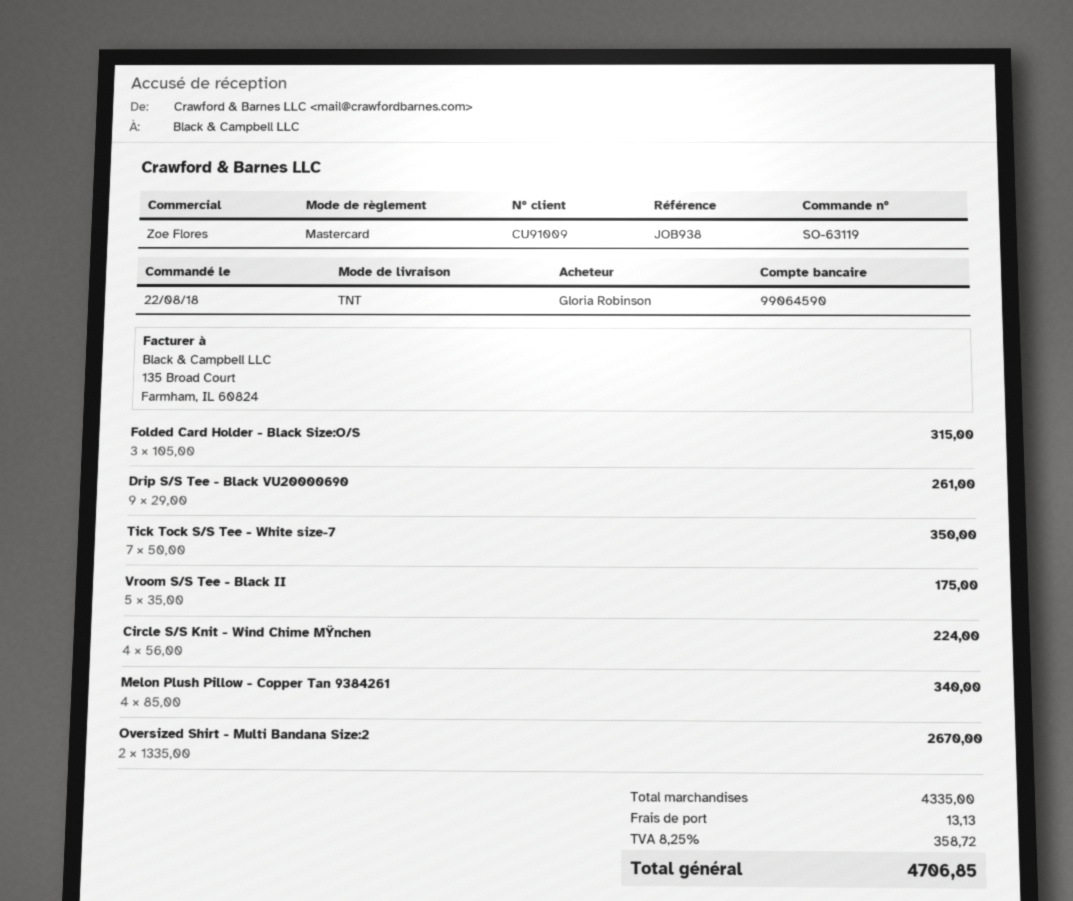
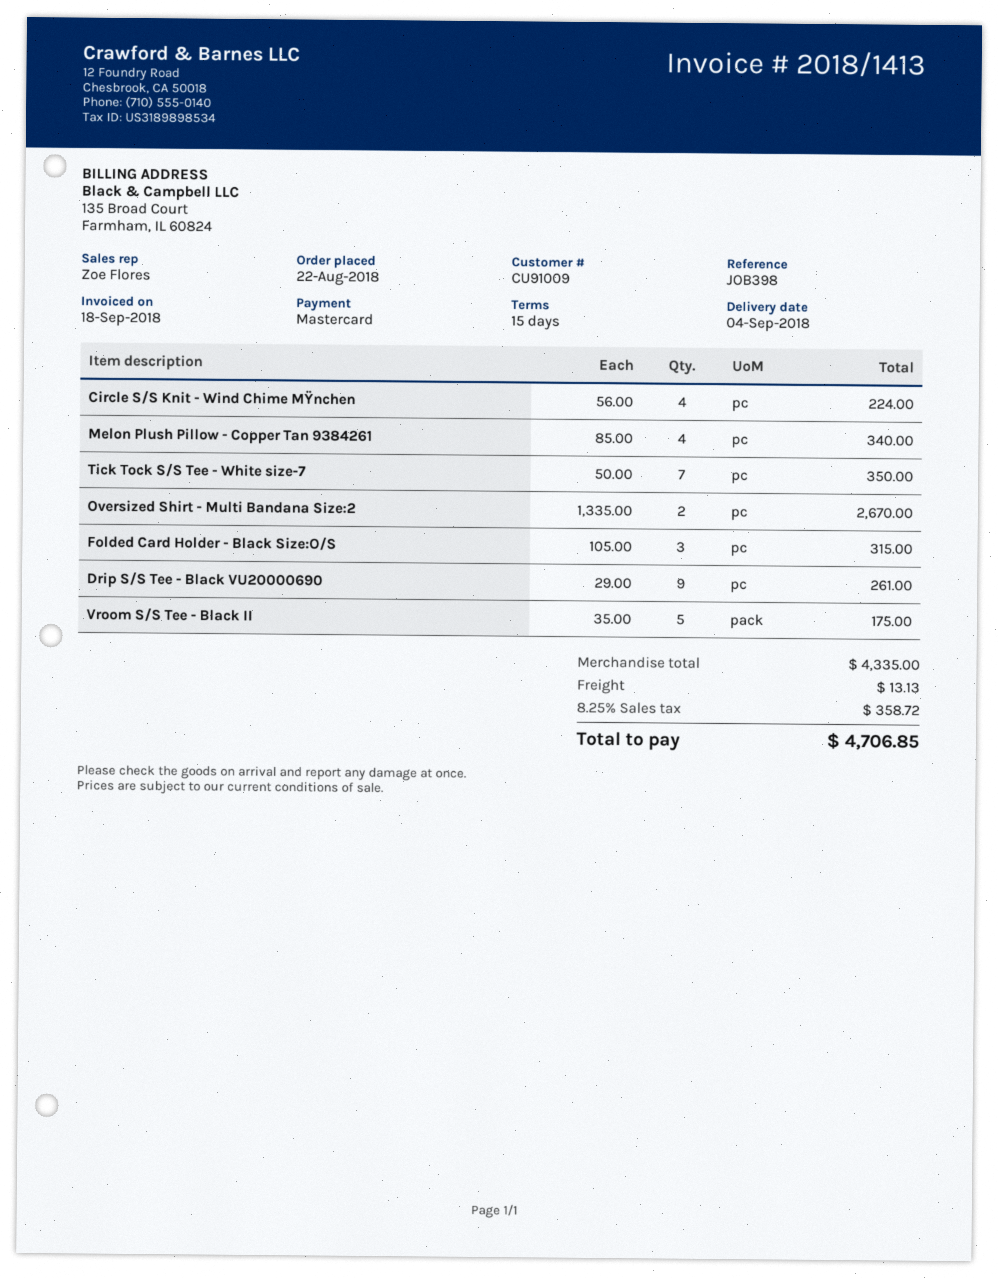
reference: JOB938 -> JOB398

